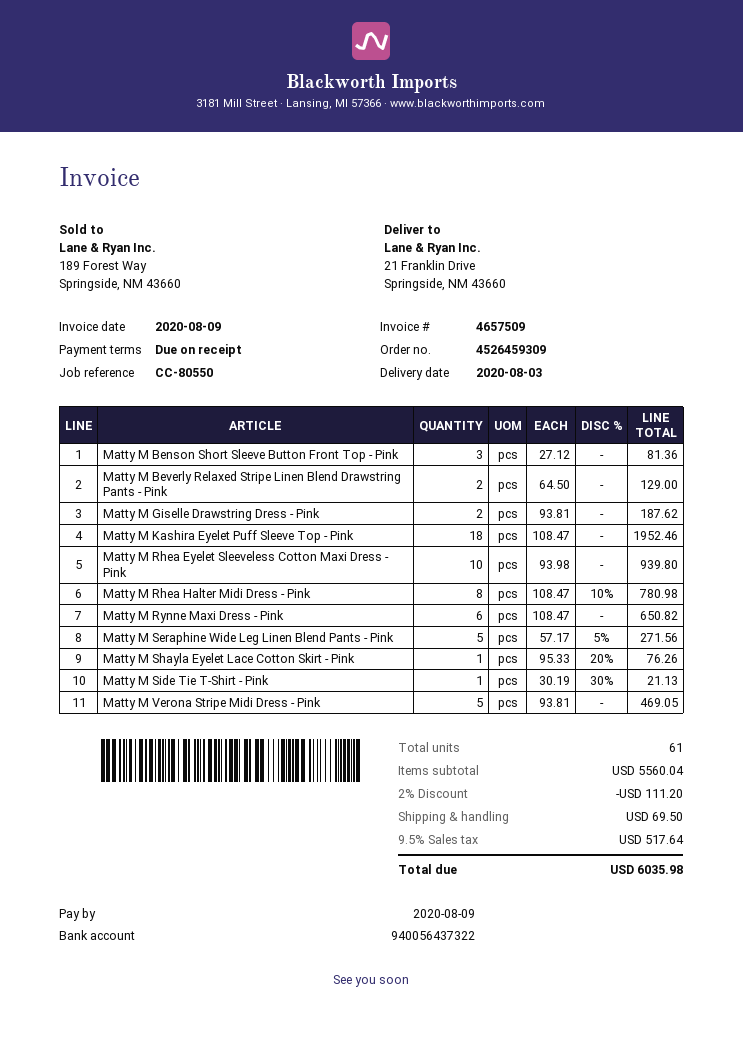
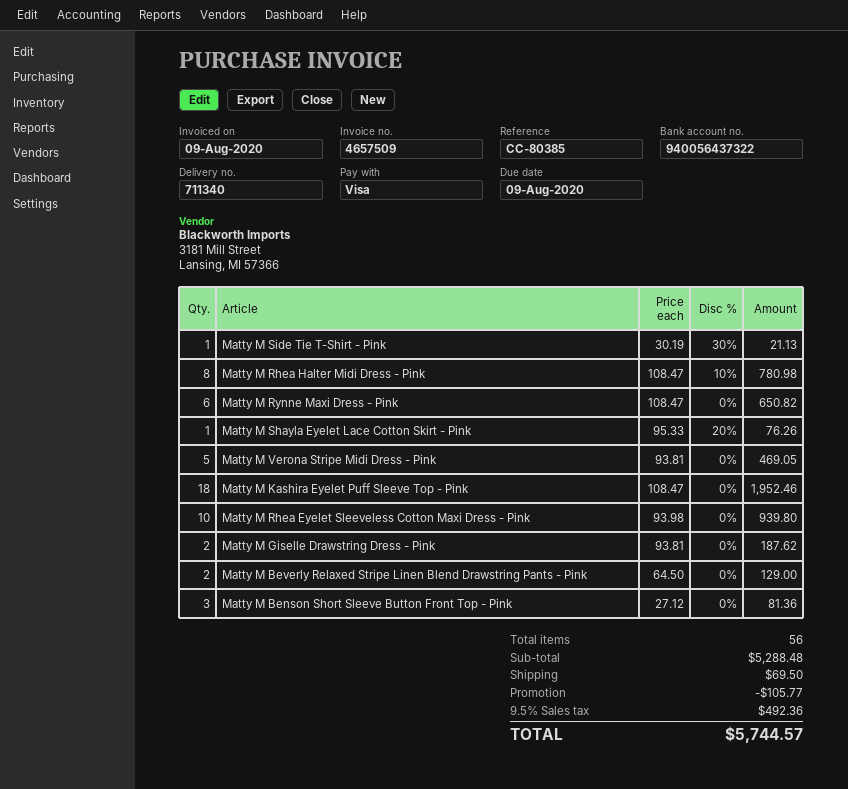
reference: CC-80550 -> CC-80385
Matty M Seraphine Wide Leg Linen Blend Pants - Pink: 5 x 57.17 - 5% = 271.56 -> none
total quantity: 61 -> 56
subtotal: 5560.04 -> 5288.48
discount: 111.20 -> 105.77
tax: 9.5% = 517.64 -> 9.5% = 492.36
total: 6035.98 -> 5744.57

